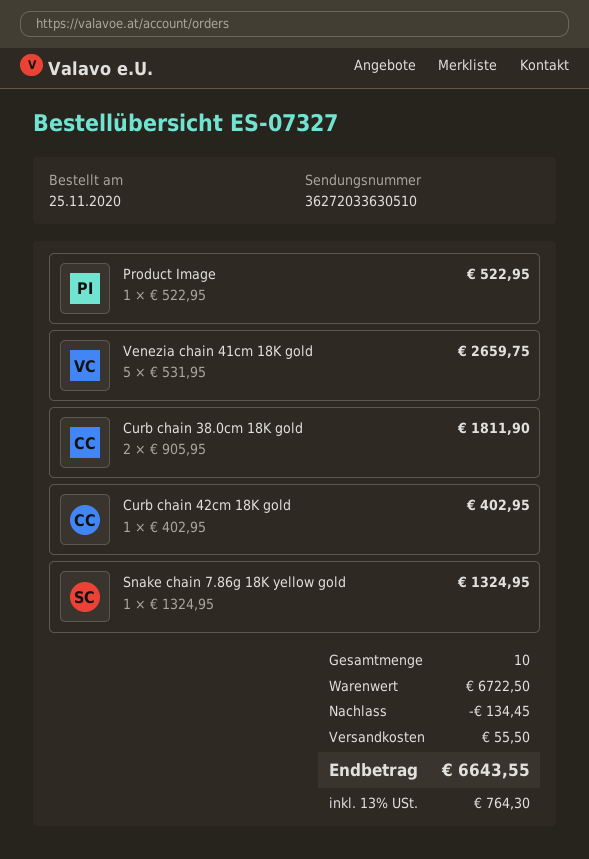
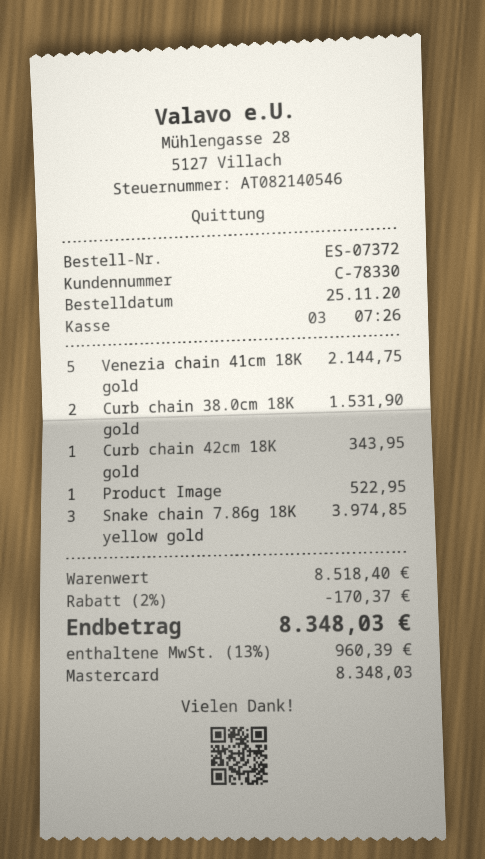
order number: ES-07327 -> ES-07372
Venezia chain 41cm 18K gold: 5 for 2659.75 -> 5 for 2144.75
Curb chain 38.0cm 18K gold: 2 for 1811.90 -> 2 for 1531.90
Curb chain 42cm 18K gold: 1 for 402.95 -> 1 for 343.95
Snake chain 7.86g 18K yellow gold: 1 for 1324.95 -> 3 for 3974.85
subtotal: 6722.50 -> 8518.40
discount: 134.45 -> 170.37
shipping: 55.50 -> none
tax: 13% = 764.30 -> 13% = 960.39
total: 6643.55 -> 8348.03

